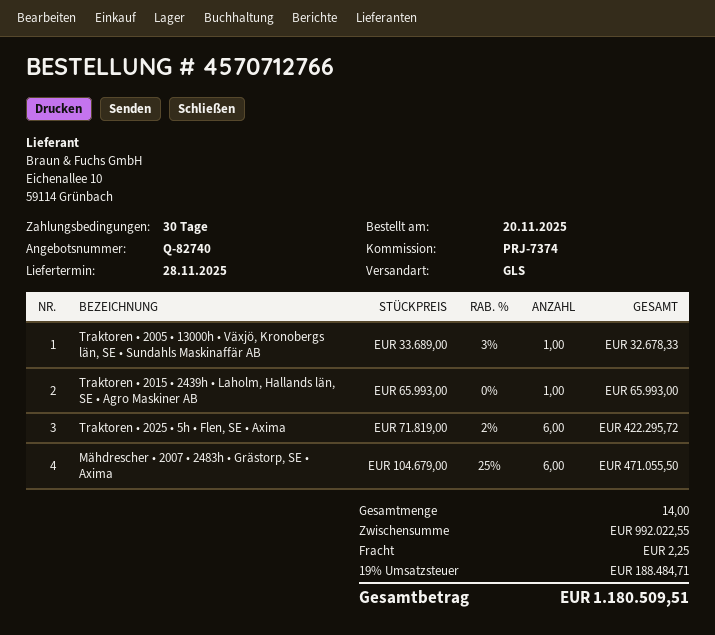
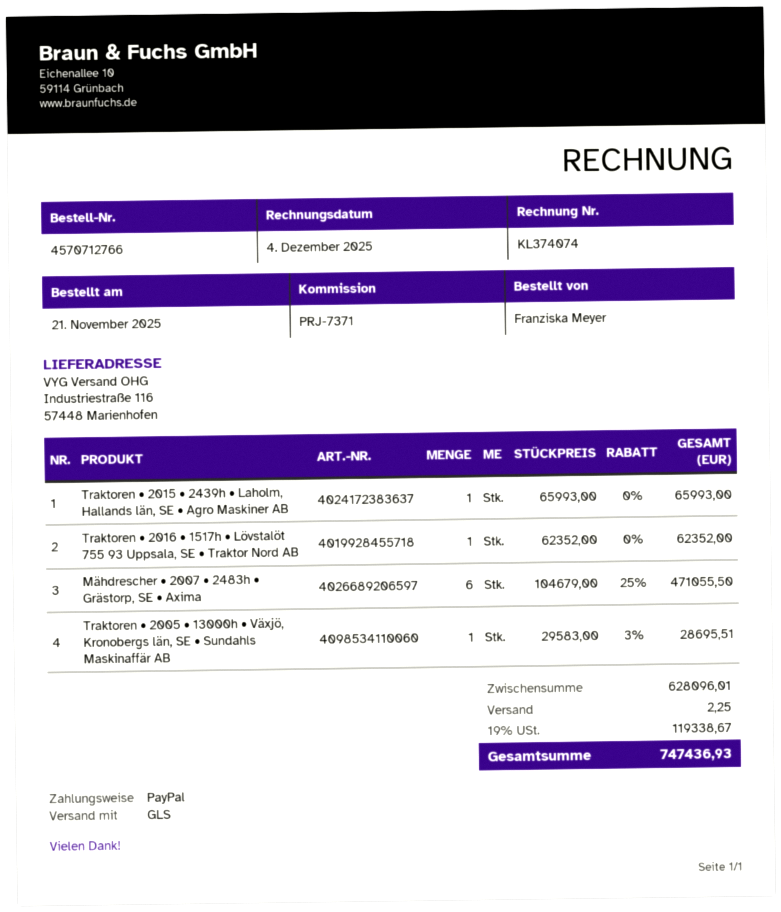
order date: 2025-11-20 -> 2025-11-21
reference: PRJ-7374 -> PRJ-7371
Traktoren • 2005 • 13000h • Växjö, Kronobergs län, SE • Sundahls Maskinaffär AB: 1 x 33689.00 - 3% = 32678.33 -> 1 x 29583.00 - 3% = 28695.51
Traktoren • 2025 • 5h • Flen, SE • Axima: 6 x 71819.00 - 2% = 422295.72 -> none
Traktoren • 2016 • 1517h • Lövstalöt 755 93 Uppsala, SE • Traktor Nord AB: none -> 1 x 62352.00 = 62352.00
subtotal: 992022.55 -> 628096.01
tax: 19% = 188484.71 -> 19% = 119338.67
total: 1180509.51 -> 747436.93

